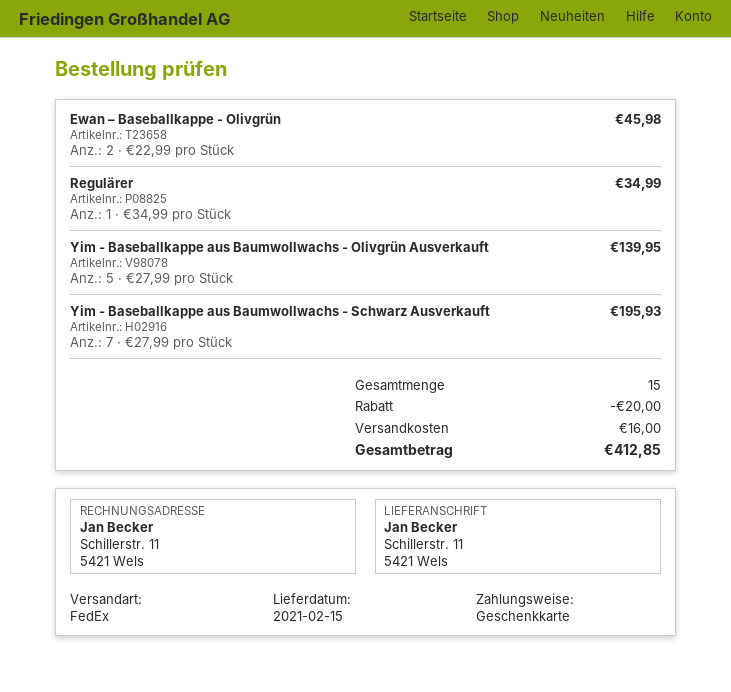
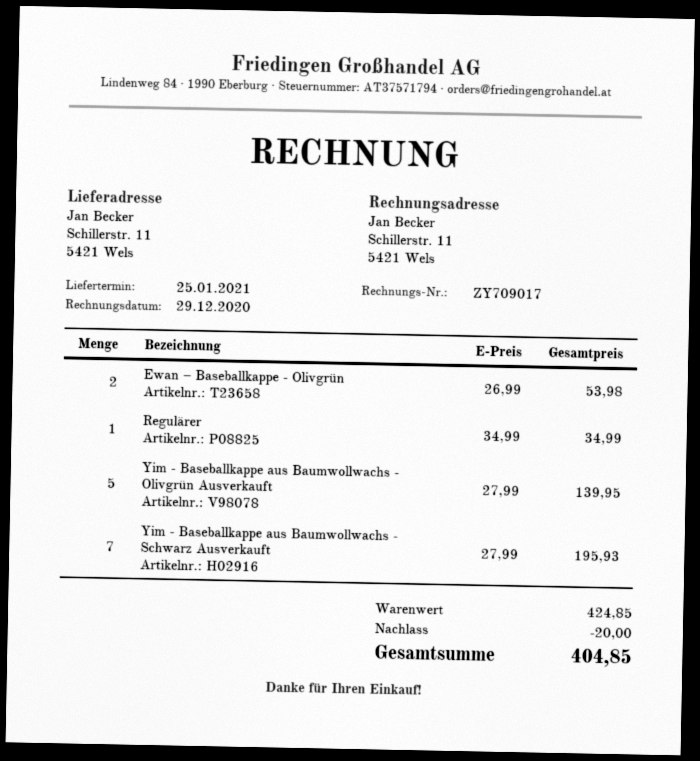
delivery date: 2021-02-15 -> 2021-01-25
Ewan – Baseballkappe - Olivgrün: 2 x 22.99 = 45.98 -> 2 x 26.99 = 53.98
shipping: 16.00 -> none
total: 412.85 -> 404.85

